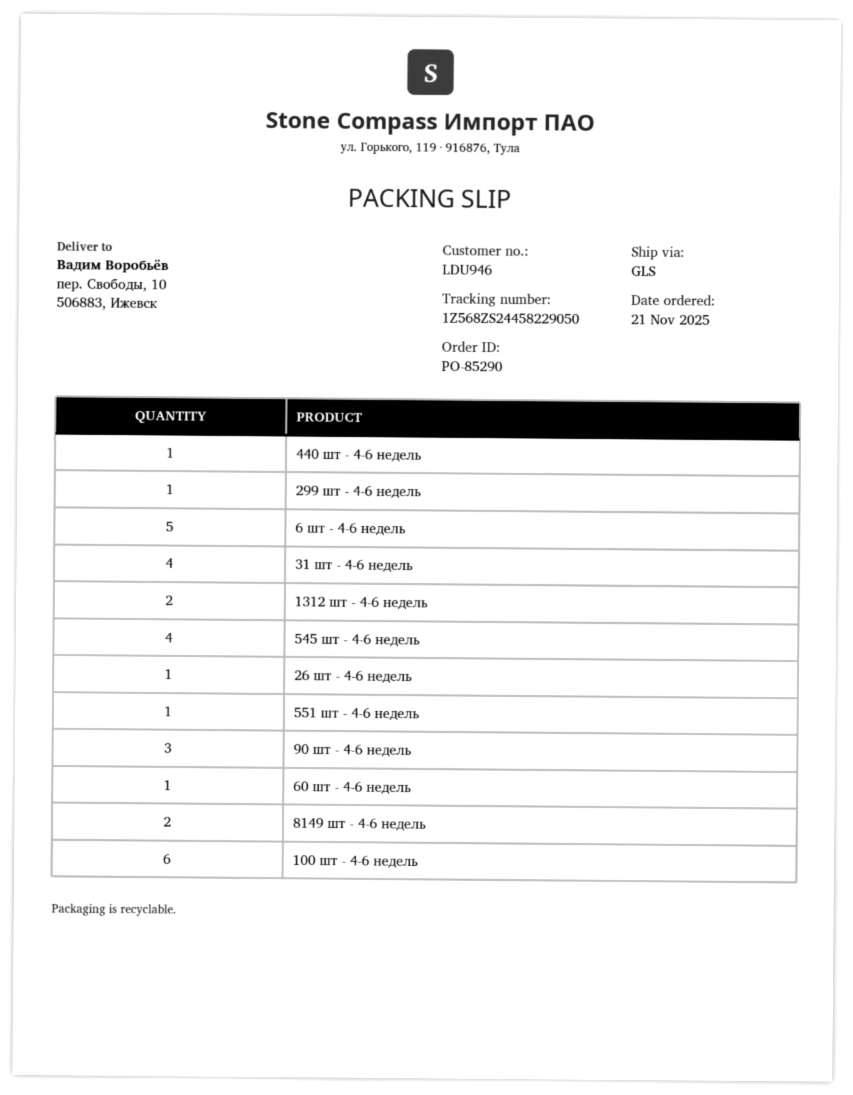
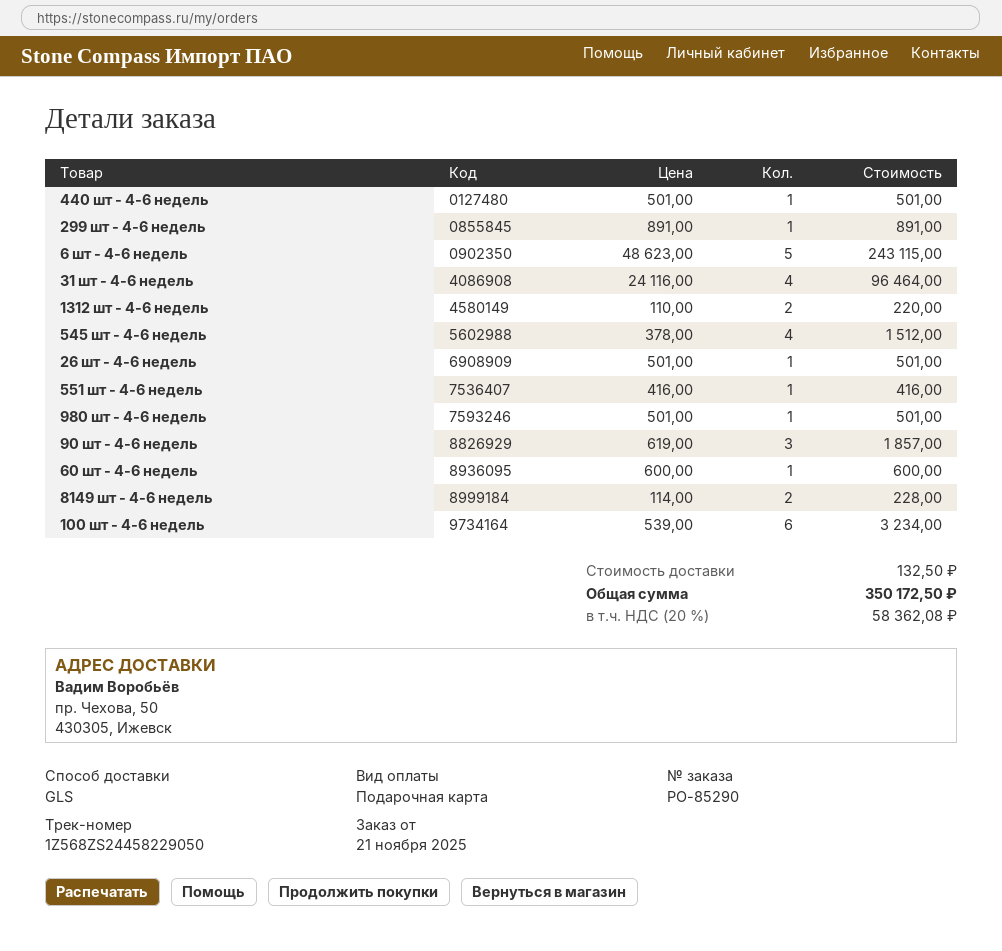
ship to: пер. Свободы, 10, 506883, Ижевск -> пр. Чехова, 50, 430305, Ижевск
980 шт - 4-6 недель: none -> 1

